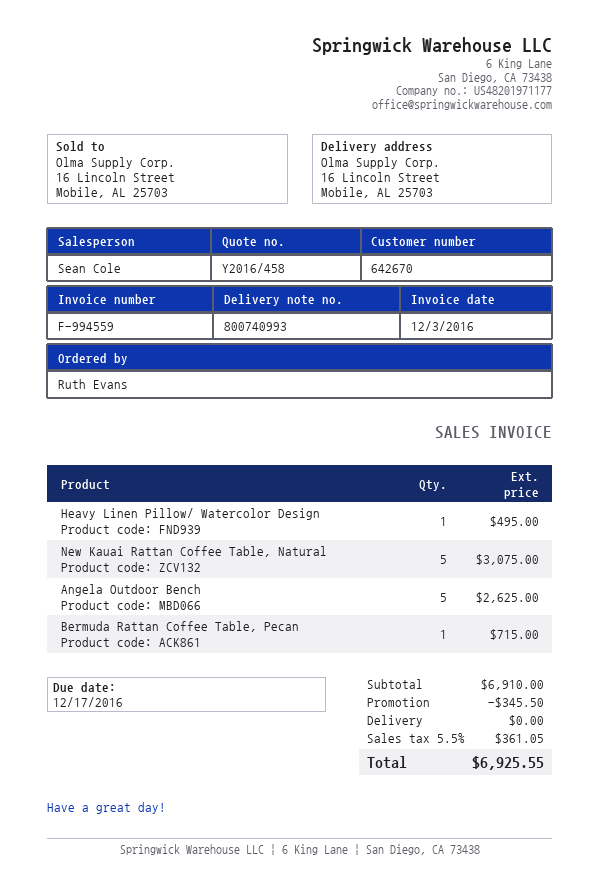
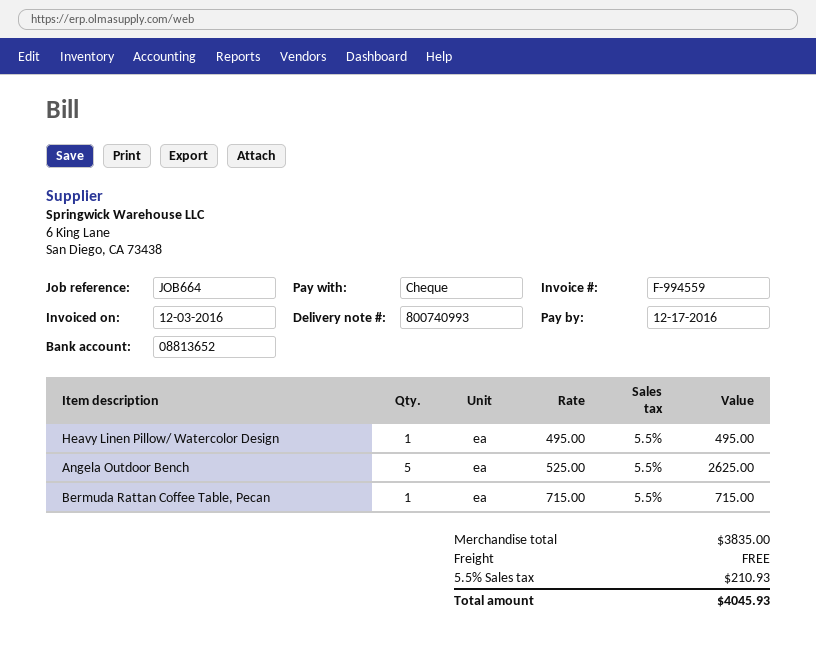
New Kauai Rattan Coffee Table, Natural: 5 for 3075.00 -> none
subtotal: 6910.00 -> 3835.00
discount: 345.50 -> none
tax: 5.5% = 361.05 -> 5.5% = 210.93
total: 6925.55 -> 4045.93

